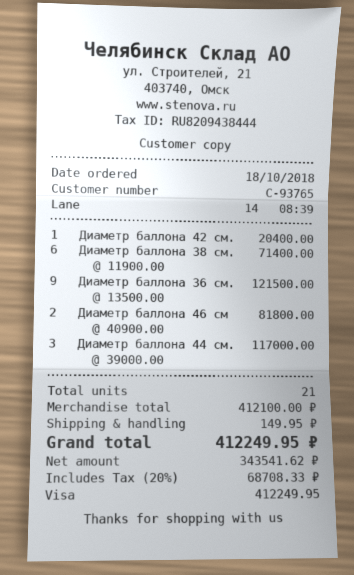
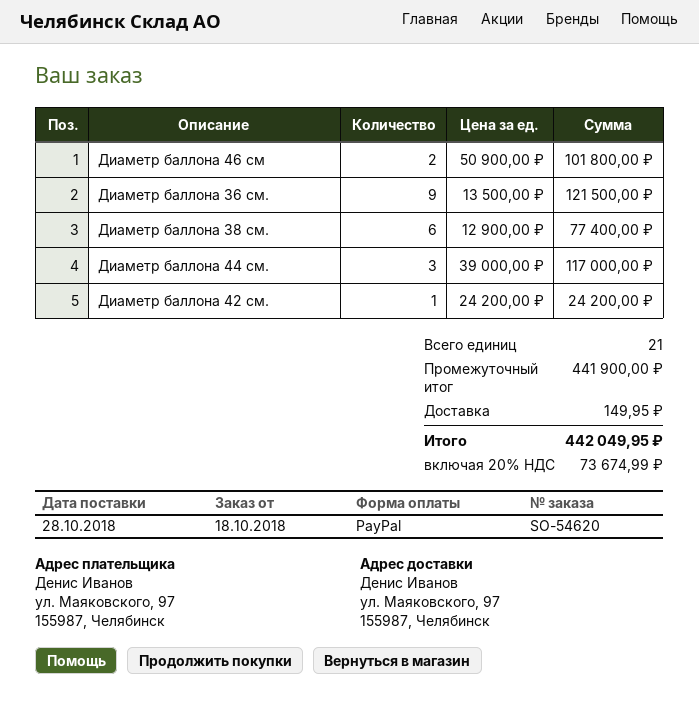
payment method: Visa -> PayPal
Диаметр баллона 42 см.: 1 x 20400.00 = 20400.00 -> 1 x 24200.00 = 24200.00
Диаметр баллона 38 см.: 6 x 11900.00 = 71400.00 -> 6 x 12900.00 = 77400.00
Диаметр баллона 46 см: 2 x 40900.00 = 81800.00 -> 2 x 50900.00 = 101800.00
subtotal: 412100.00 -> 441900.00
tax: 20% = 68708.33 -> 20% = 73674.99
total: 412249.95 -> 442049.95

